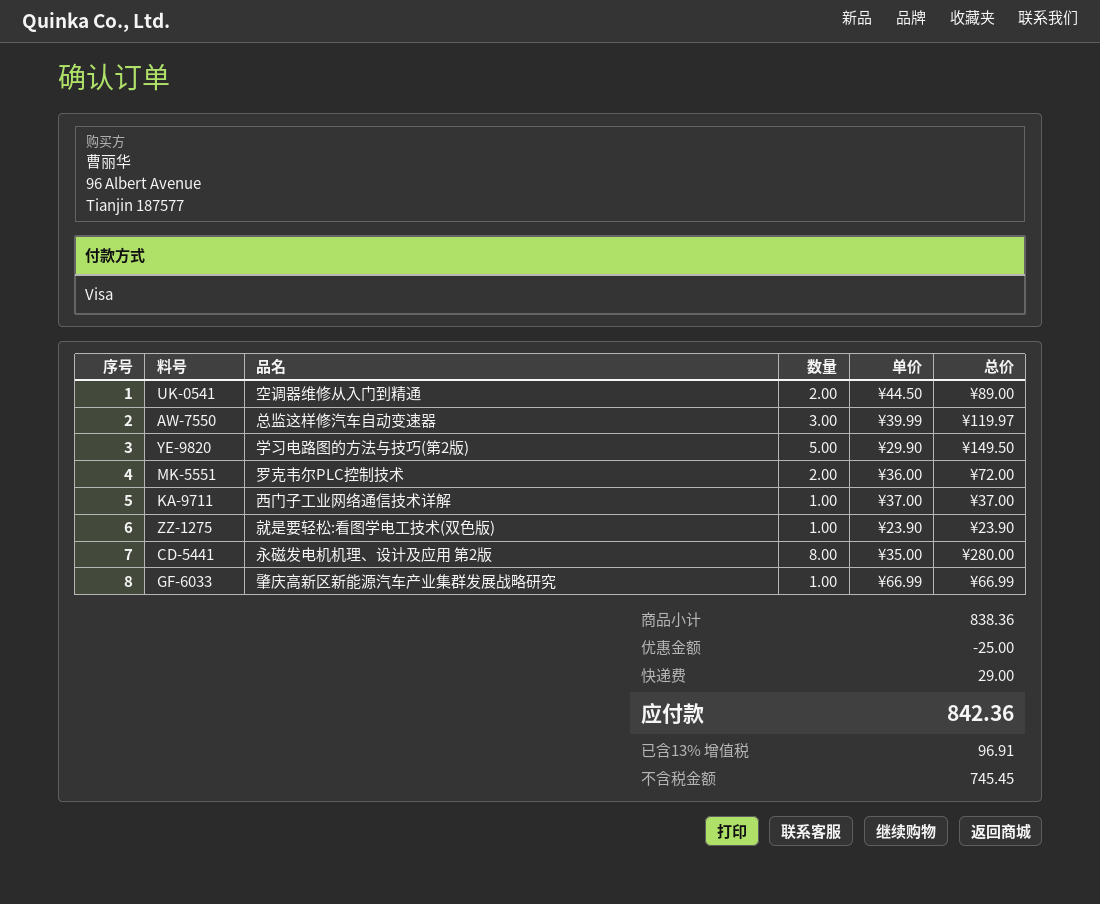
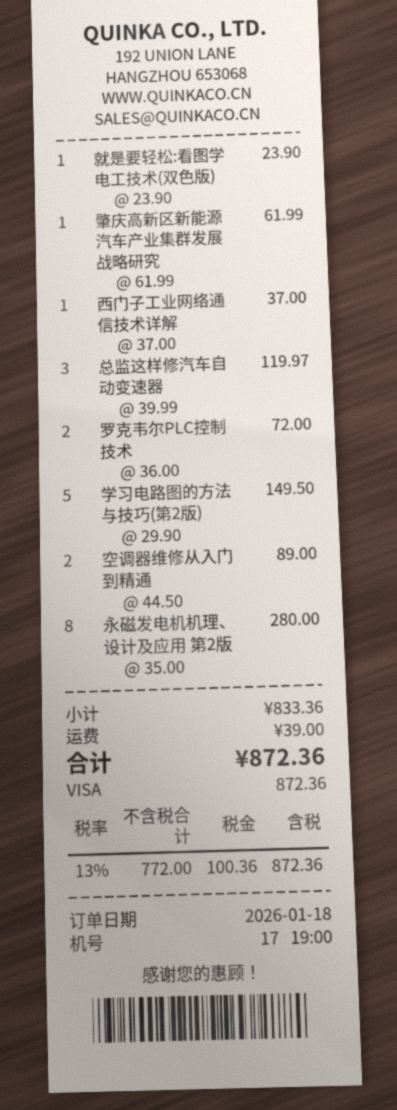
肇庆高新区新能源汽车产业集群发展战略研究: 1 x 66.99 = 66.99 -> 1 x 61.99 = 61.99
subtotal: 838.36 -> 833.36
discount: 25.00 -> none
shipping: 29.00 -> 39.00
net: 745.45 -> 772.00
tax: 13% = 96.91 -> 13% = 100.36
total: 842.36 -> 872.36

